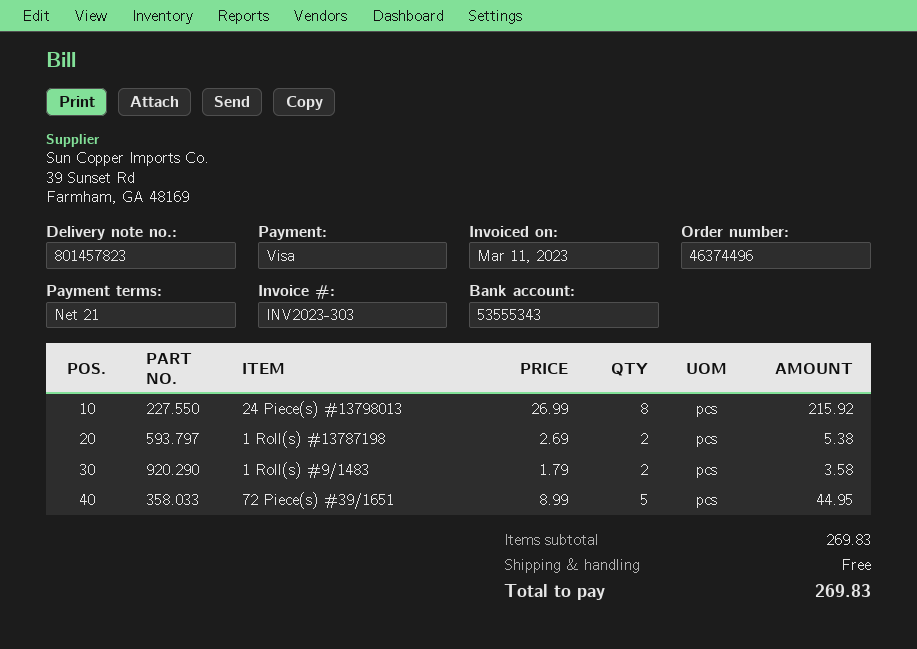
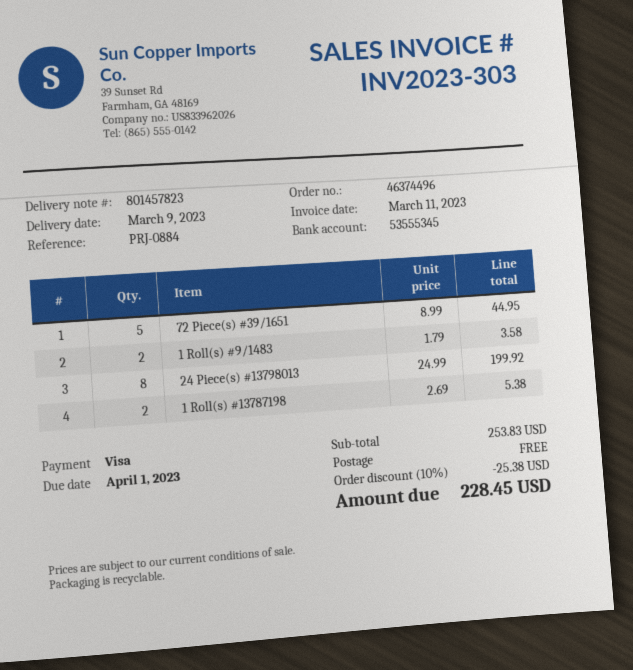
bank account: 53555343 -> 53555345
24 Piece(s) #13798013: 8 x 26.99 = 215.92 -> 8 x 24.99 = 199.92
subtotal: 269.83 -> 253.83
discount: none -> 10% = 25.38
total: 269.83 -> 228.45

